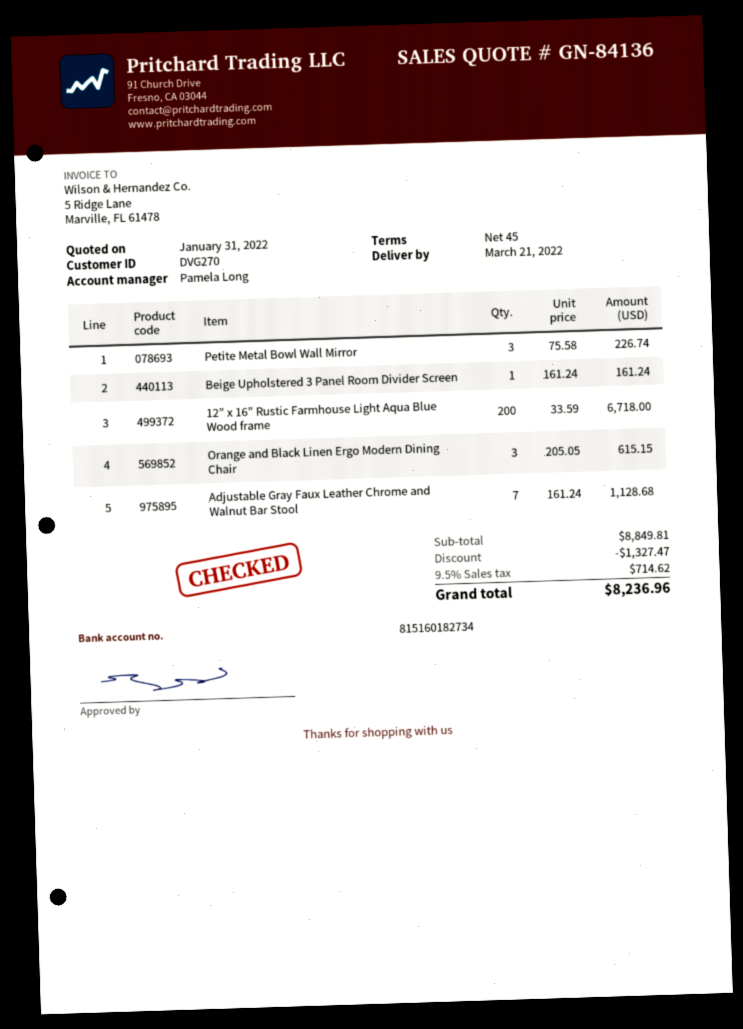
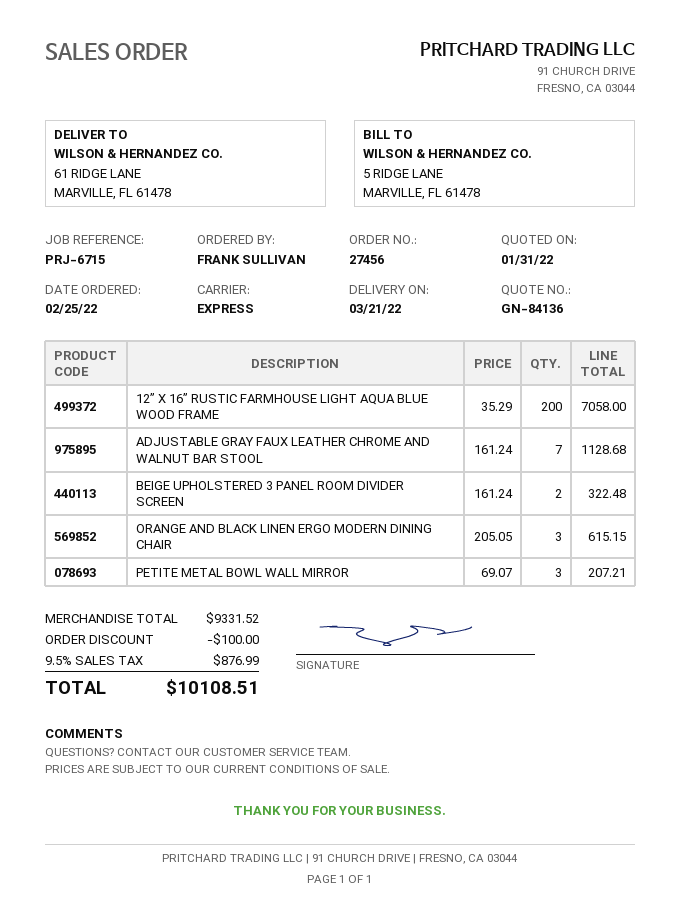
Petite Metal Bowl Wall Mirror: 3 x 75.58 = 226.74 -> 3 x 69.07 = 207.21
Beige Upholstered 3 Panel Room Divider Screen: 1 x 161.24 = 161.24 -> 2 x 161.24 = 322.48
12” x 16” Rustic Farmhouse Light Aqua Blue Wood frame: 200 x 33.59 = 6718.00 -> 200 x 35.29 = 7058.00
subtotal: 8849.81 -> 9331.52
discount: 1327.47 -> 100.00
tax: 9.5% = 714.62 -> 9.5% = 876.99
total: 8236.96 -> 10108.51

